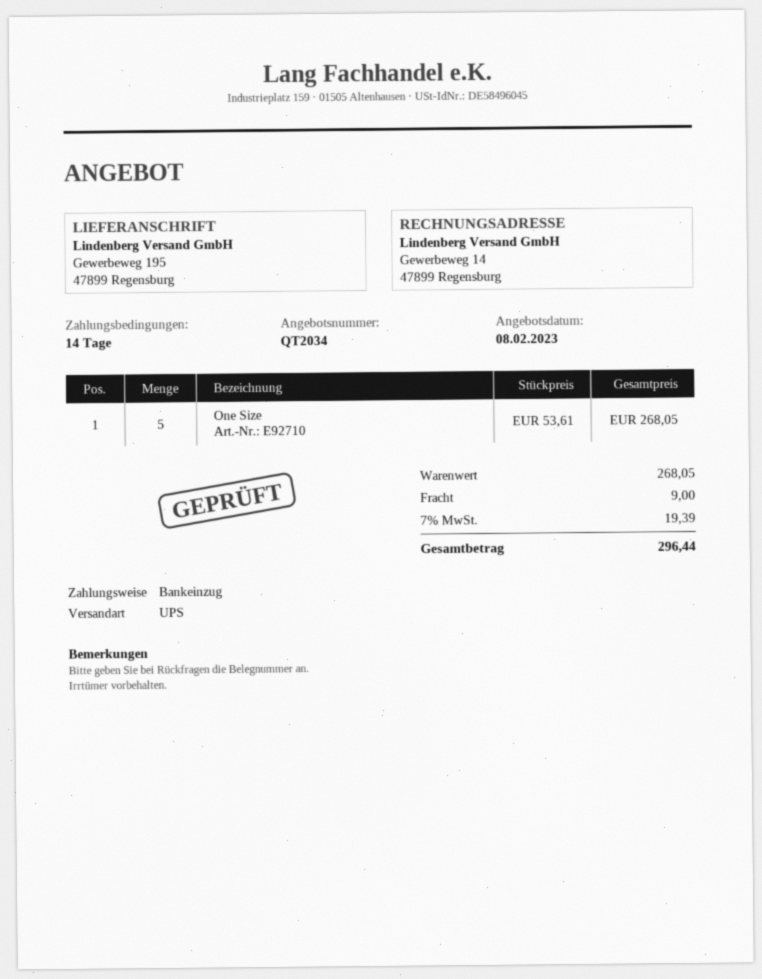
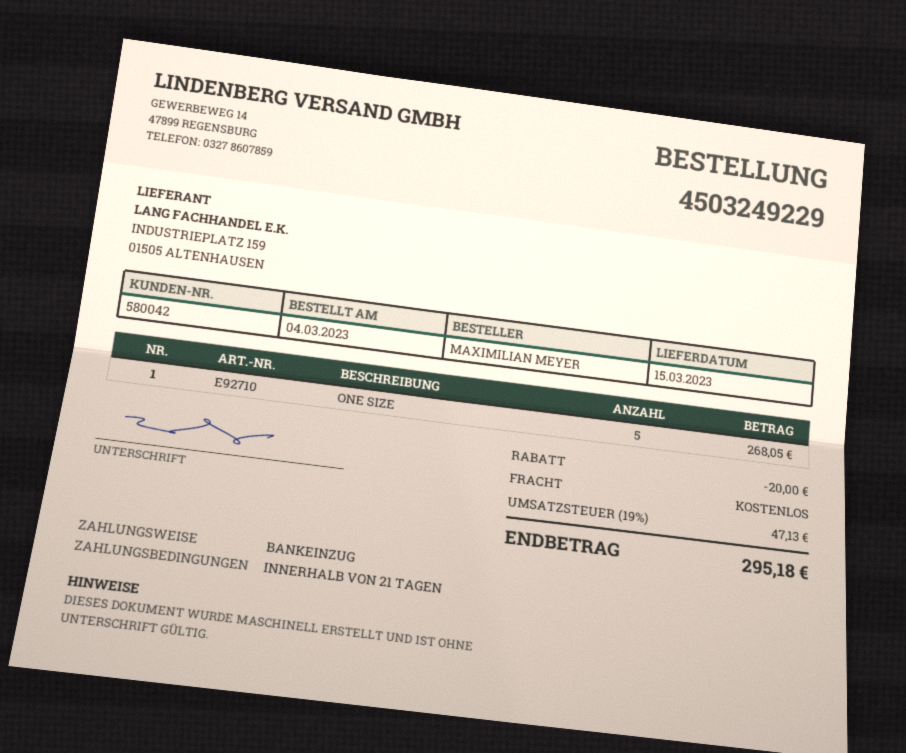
payment terms: 14 days -> 21 days
discount: none -> 20.00
shipping: 9.00 -> 0.00
tax: 7% = 19.39 -> 19% = 47.13
total: 296.44 -> 295.18

